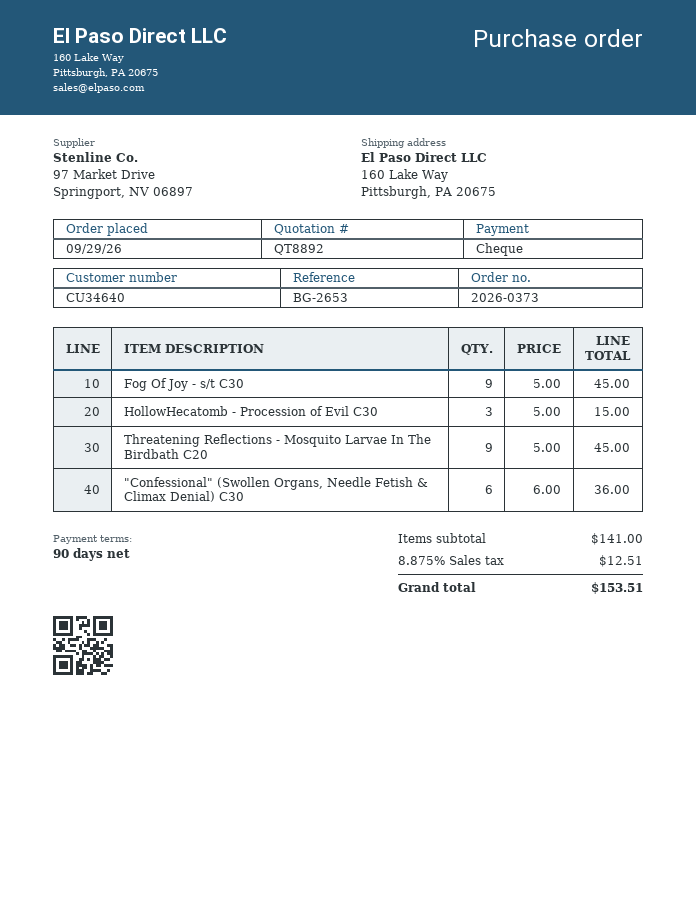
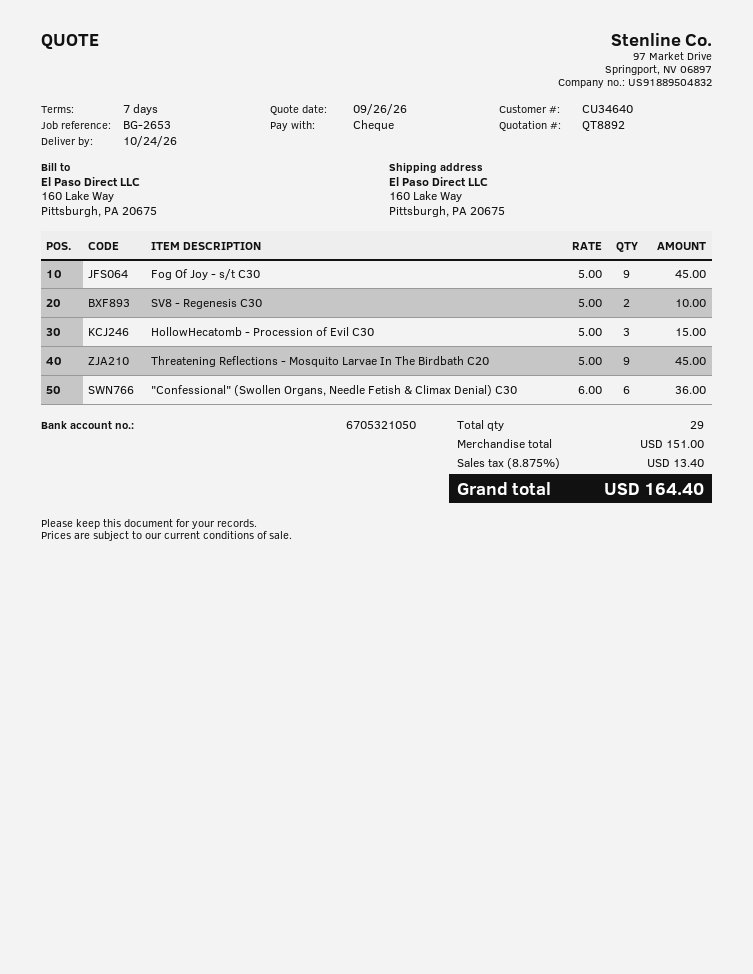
payment terms: 90 days -> 7 days
SV8 - Regenesis C30: none -> 2 x 5.00 = 10.00
subtotal: 141.00 -> 151.00
tax: 8.875% = 12.51 -> 8.875% = 13.40
total: 153.51 -> 164.40

